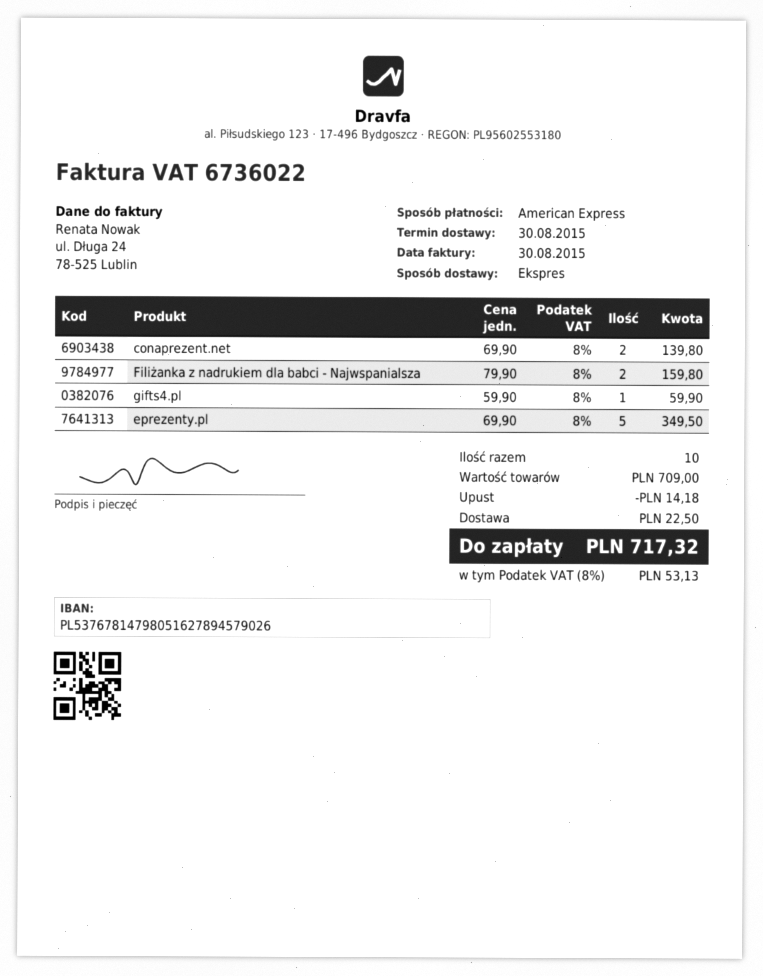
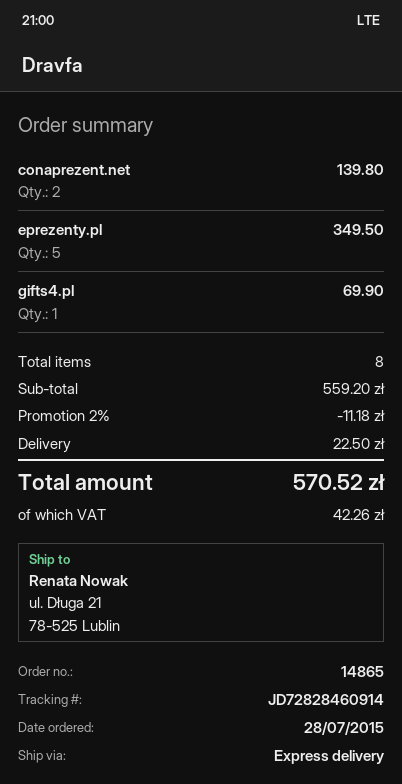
Filiżanka z nadrukiem dla babci - Najwspanialsza: 2 for 159.80 -> none
gifts4.pl: 1 for 59.90 -> 1 for 69.90
total quantity: 10 -> 8
subtotal: 709.00 -> 559.20
discount: 14.18 -> 11.18
tax: 53.13 -> 42.26
total: 717.32 -> 570.52

